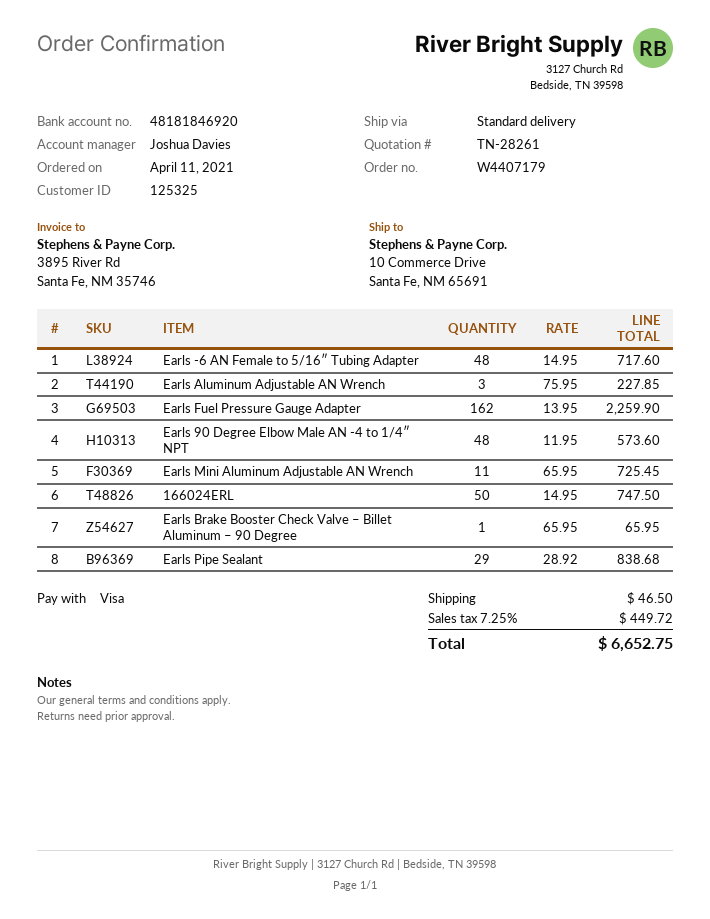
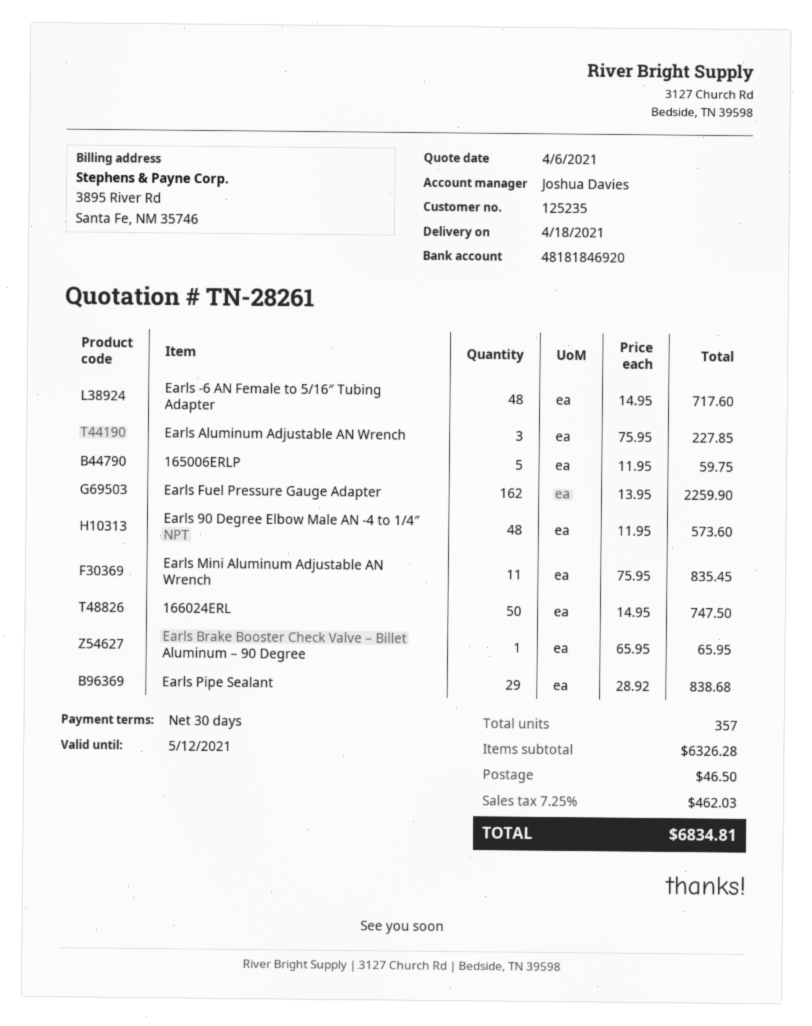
customer number: 125325 -> 125235
Earls Mini Aluminum Adjustable AN Wrench: 11 x 65.95 = 725.45 -> 11 x 75.95 = 835.45
165006ERLP: none -> 5 x 11.95 = 59.75
tax: 7.25% = 449.72 -> 7.25% = 462.03
total: 6652.75 -> 6834.81

